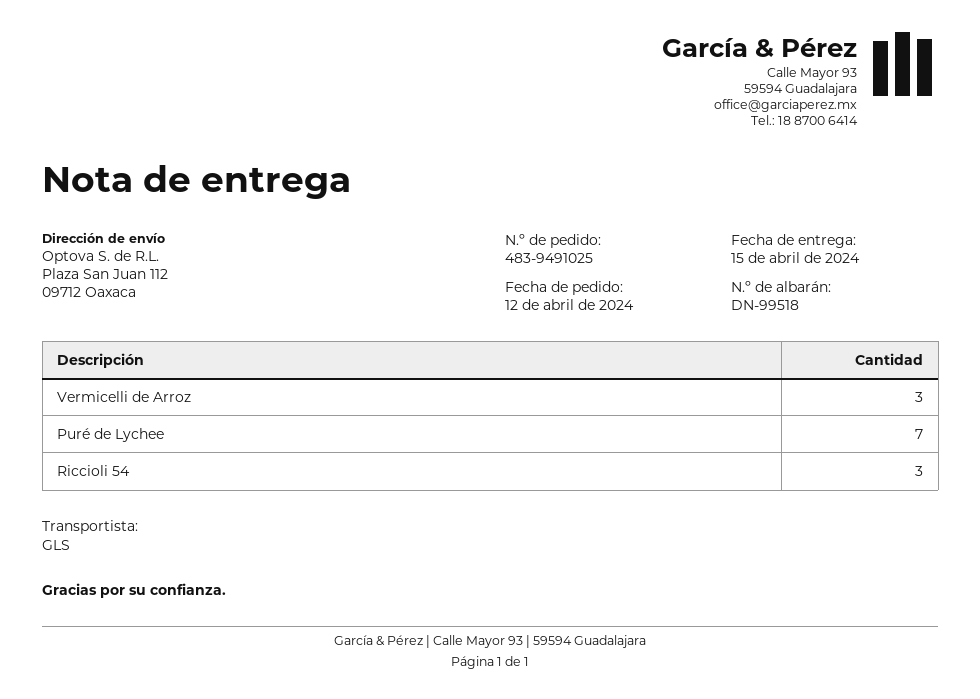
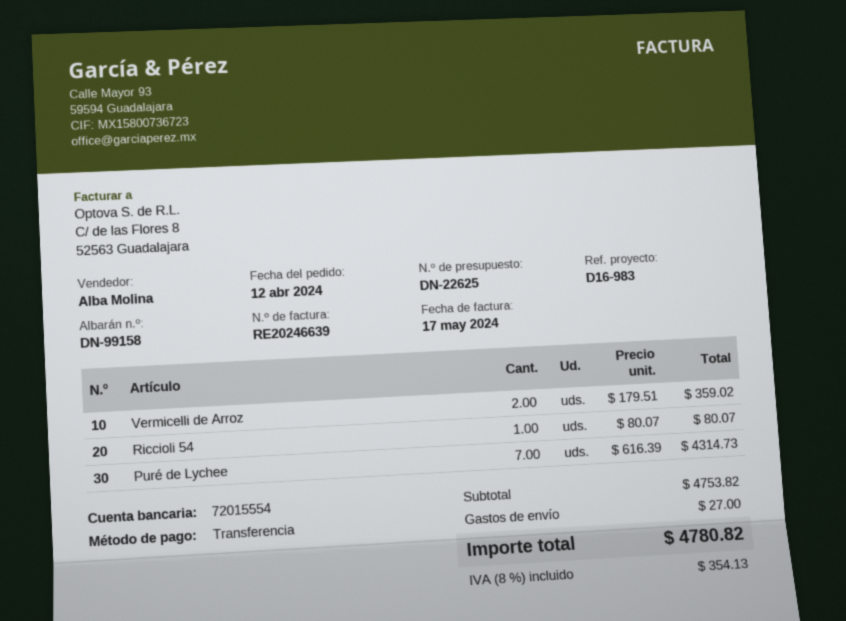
delivery note number: DN-99518 -> DN-99158
Vermicelli de Arroz: 3 -> 2
Riccioli 54: 3 -> 1

